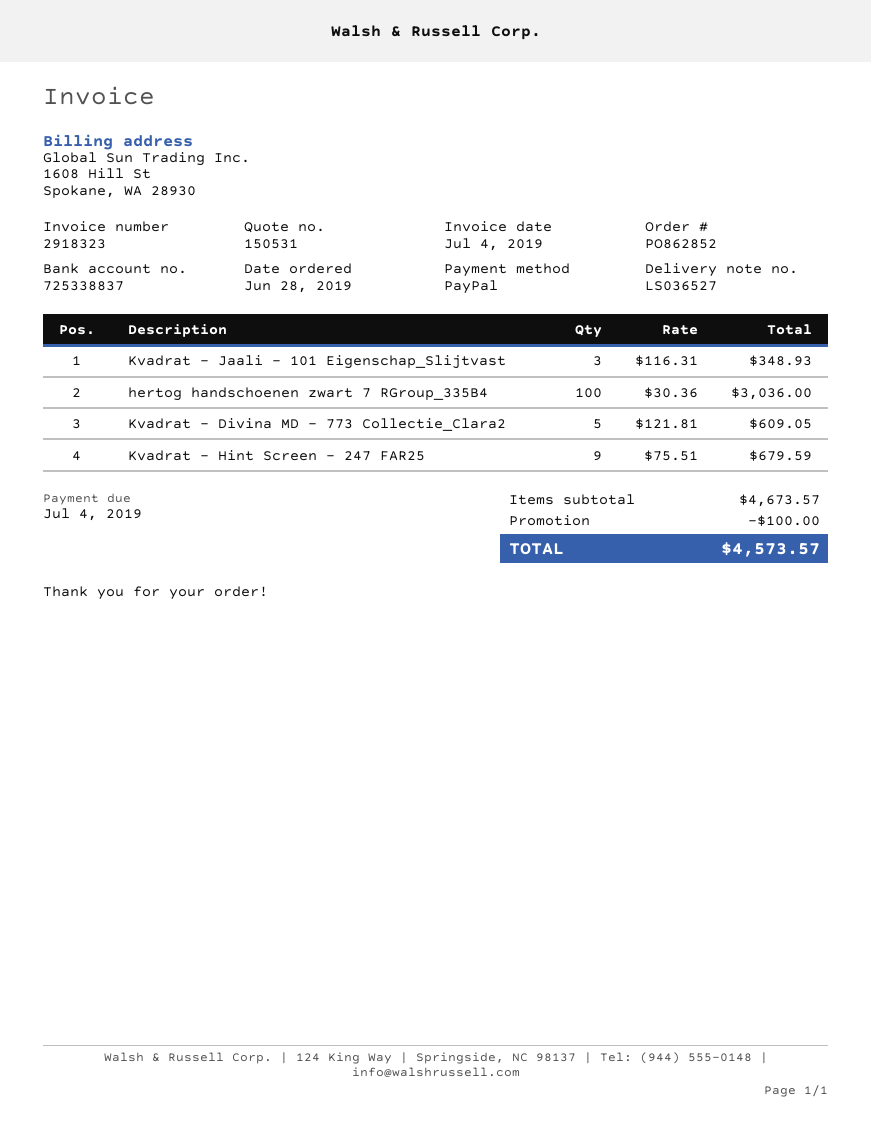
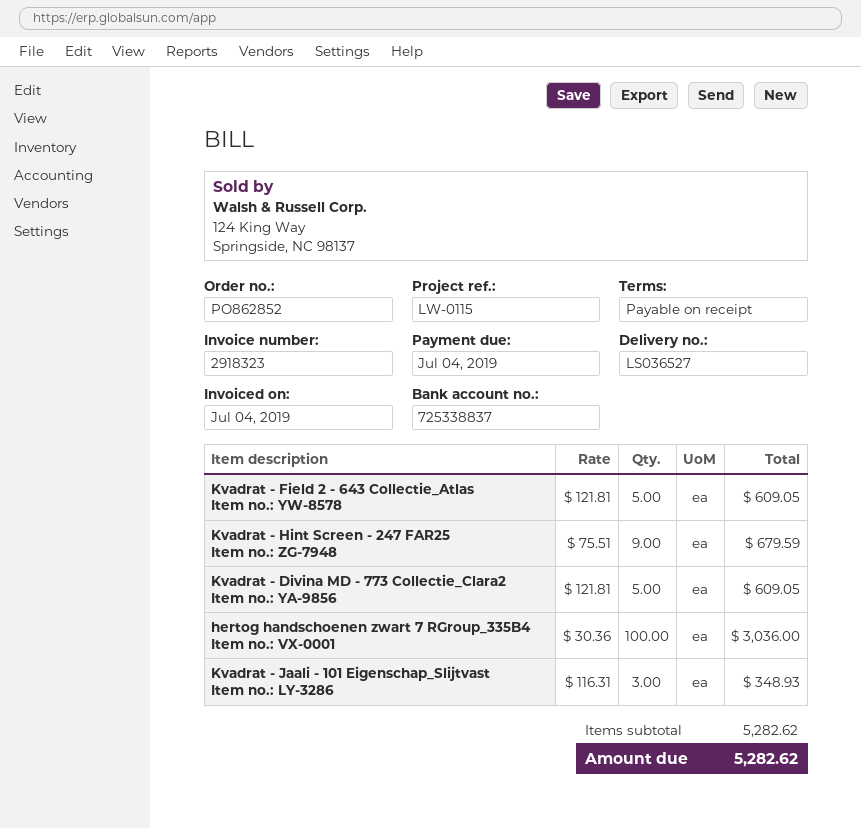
Kvadrat - Field 2 - 643 Collectie_Atlas: none -> 5 x 121.81 = 609.05
subtotal: 4673.57 -> 5282.62
discount: 100.00 -> none
total: 4573.57 -> 5282.62

